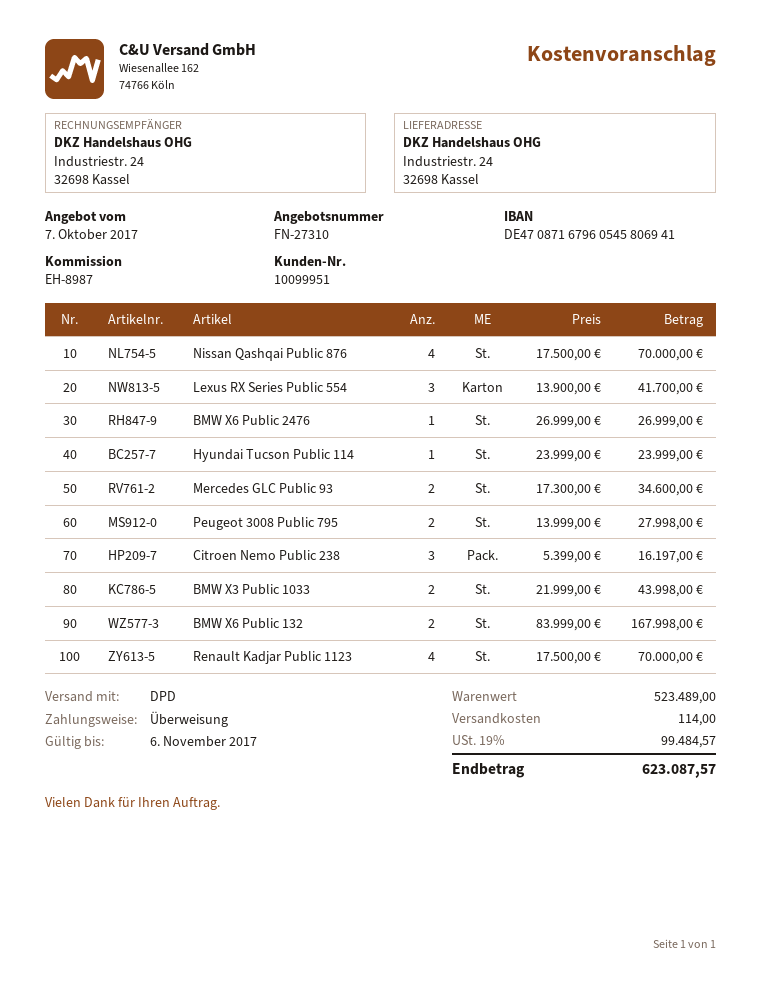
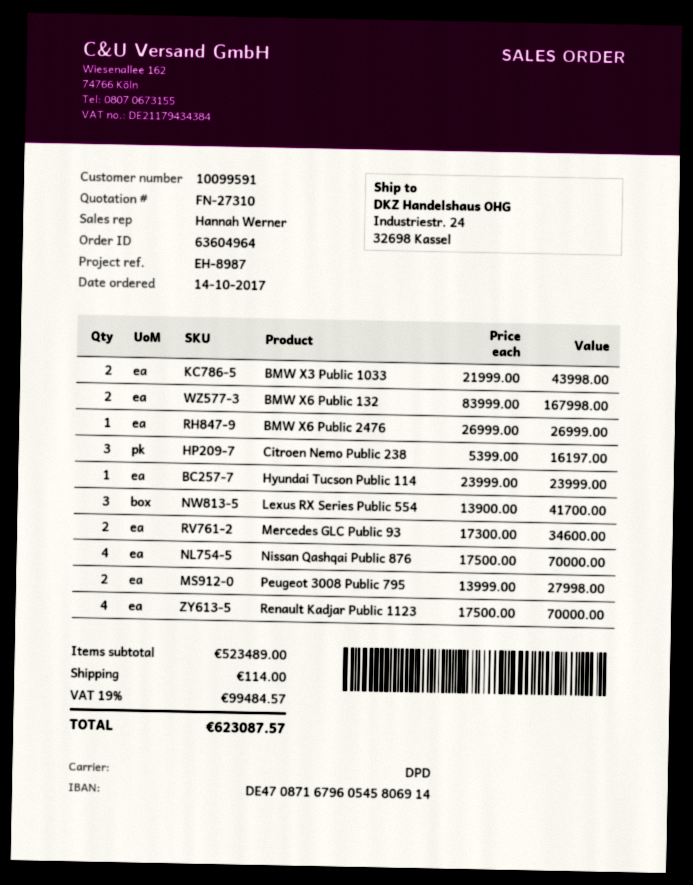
customer number: 10099951 -> 10099591
bank account: DE47087167960545806941 -> DE47087167960545806914

